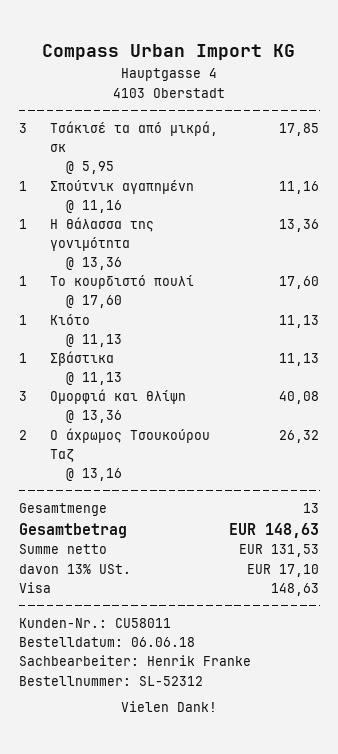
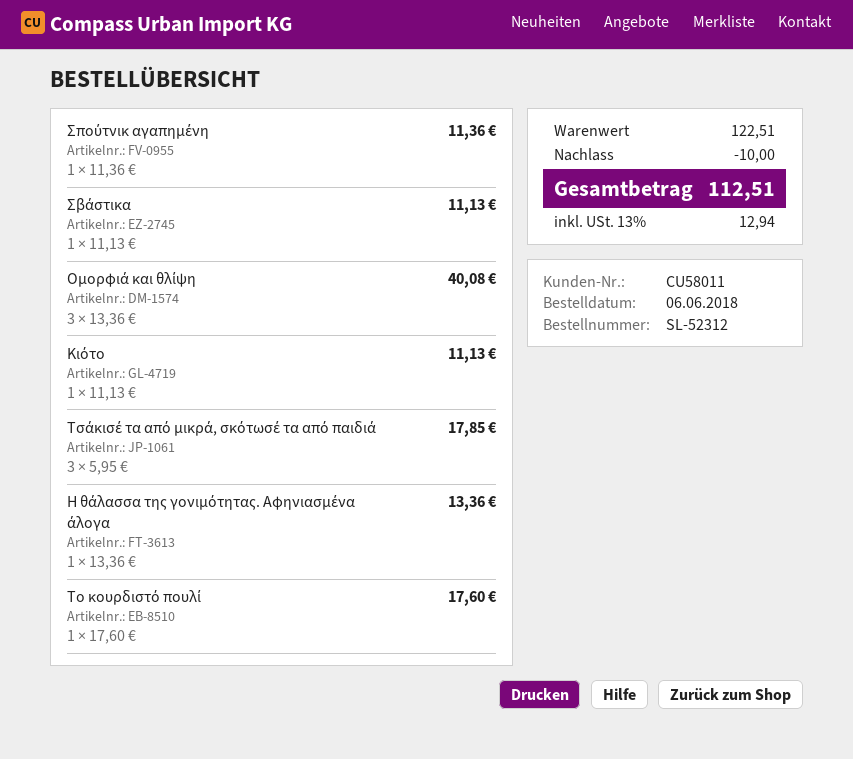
Σπούτνικ αγαπημένη: 1 x 11.16 = 11.16 -> 1 x 11.36 = 11.36
Ο άχρωμος Τσουκούρου Ταζ: 2 x 13.16 = 26.32 -> none
discount: none -> 10.00
tax: 13% = 17.10 -> 13% = 12.94
total: 148.63 -> 112.51

